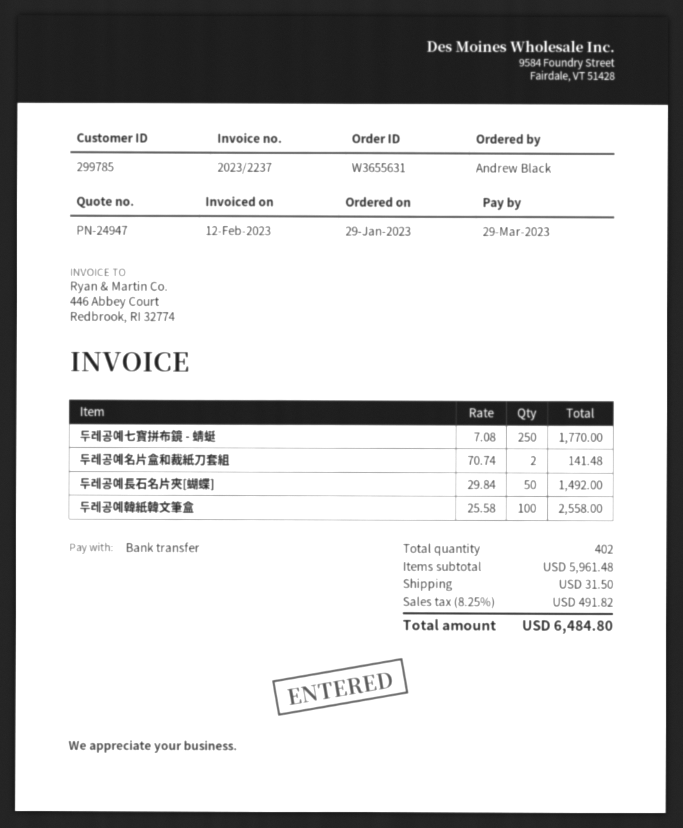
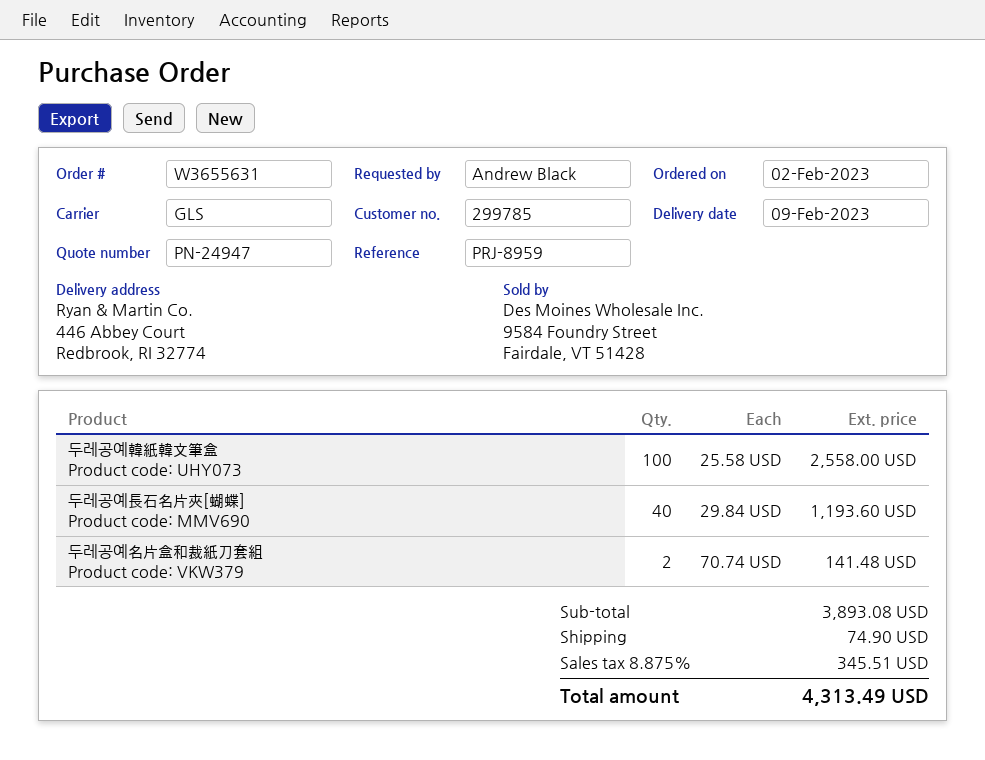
order date: 2023-01-29 -> 2023-02-02
두레공예七寶拼布鏡 - 蜻蜓: 250 x 7.08 = 1770.00 -> none
두레공예長石名片夾[蝴蝶]: 50 x 29.84 = 1492.00 -> 40 x 29.84 = 1193.60
subtotal: 5961.48 -> 3893.08
shipping: 31.50 -> 74.90
tax: 8.25% = 491.82 -> 8.875% = 345.51
total: 6484.80 -> 4313.49

